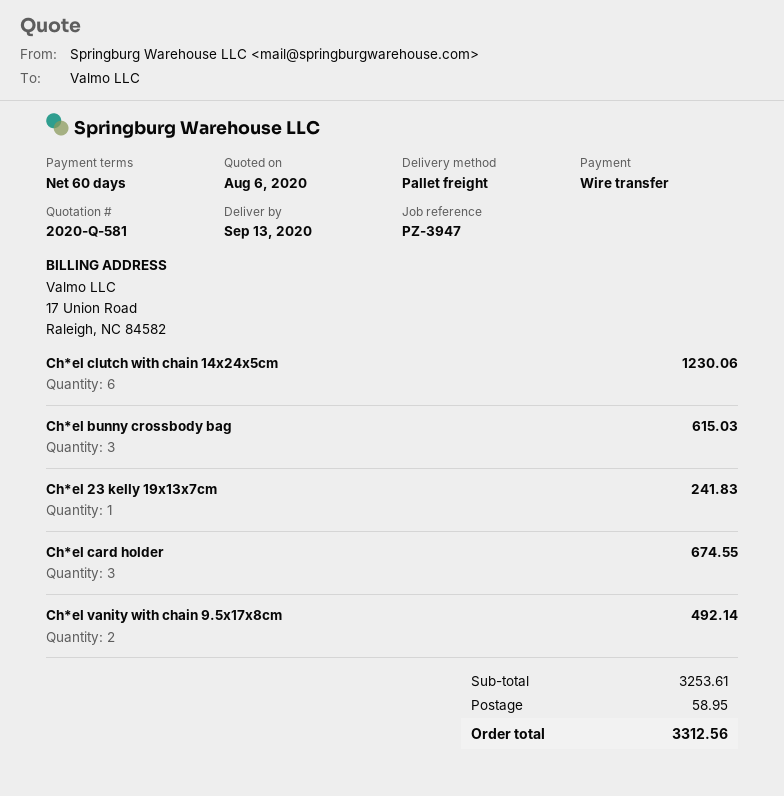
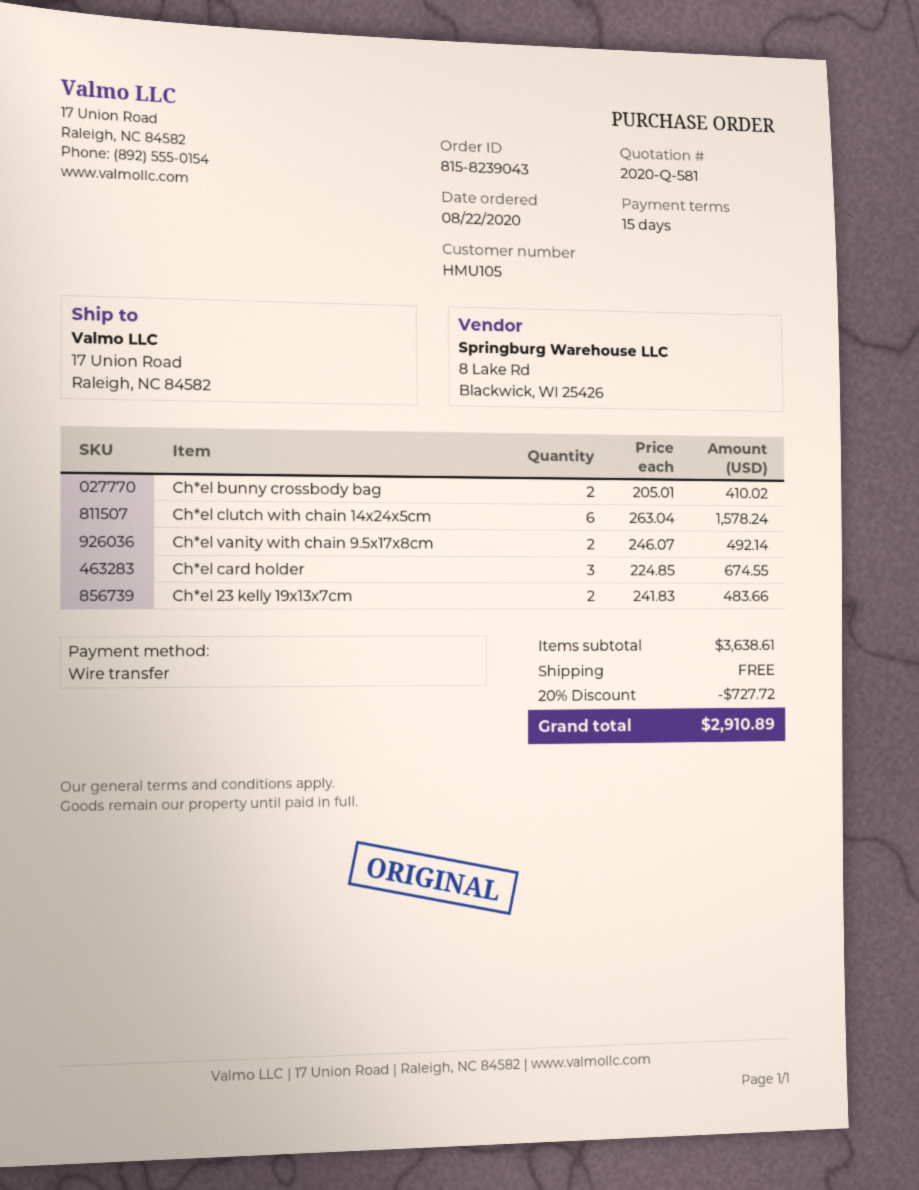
payment terms: 60 days -> 15 days
Ch*el clutch with chain 14x24x5cm: 6 for 1230.06 -> 6 for 1578.24
Ch*el bunny crossbody bag: 3 for 615.03 -> 2 for 410.02
Ch*el 23 kelly 19x13x7cm: 1 for 241.83 -> 2 for 483.66
subtotal: 3253.61 -> 3638.61
discount: none -> 20% = 727.72
shipping: 58.95 -> 0.00
total: 3312.56 -> 2910.89

